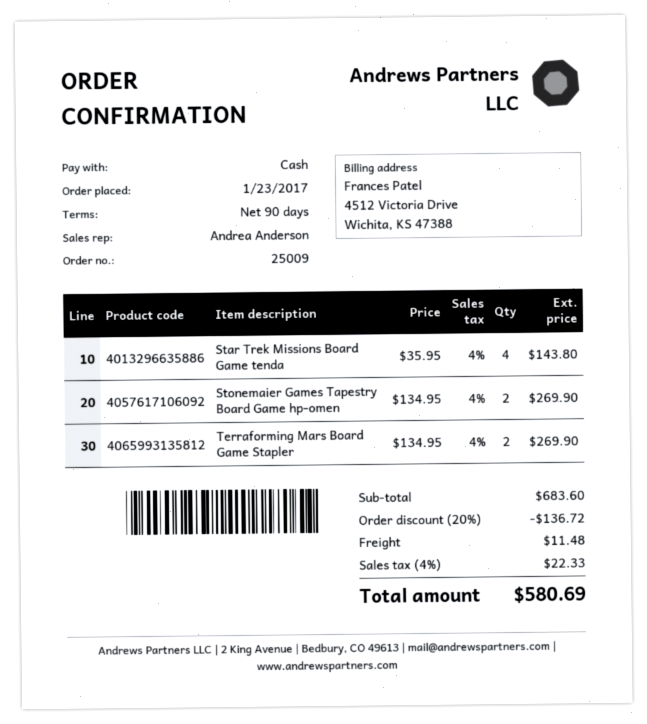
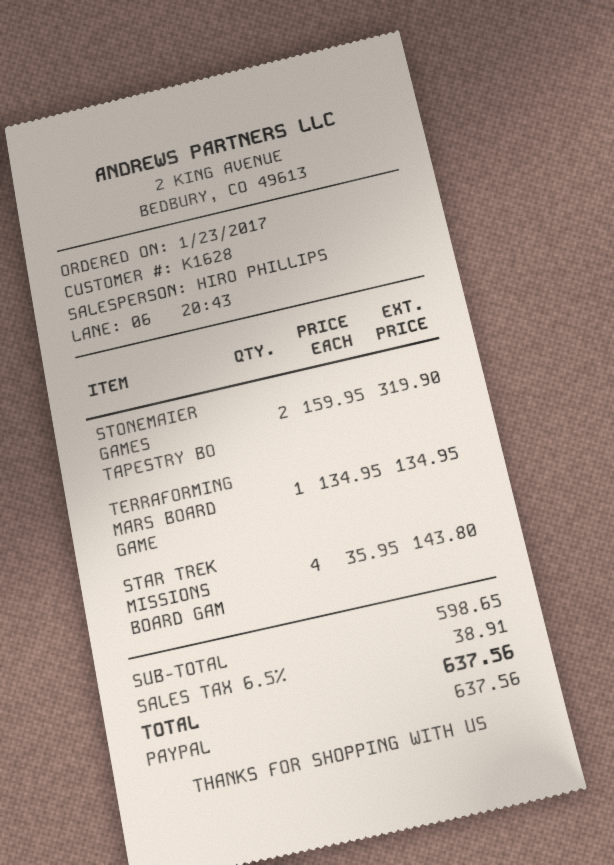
sales rep: Andrea Anderson -> HIRO PHILLIPS
payment method: cash -> PayPal
Stonemaier Games Tapestry Board Game hp-omen: 2 x 134.95 = 269.90 -> 2 x 159.95 = 319.90
Terraforming Mars Board Game Stapler: 2 x 134.95 = 269.90 -> 1 x 134.95 = 134.95
subtotal: 683.60 -> 598.65
discount: 20% = 136.72 -> none
shipping: 11.48 -> none
tax: 4% = 22.33 -> 6.5% = 38.91
total: 580.69 -> 637.56

